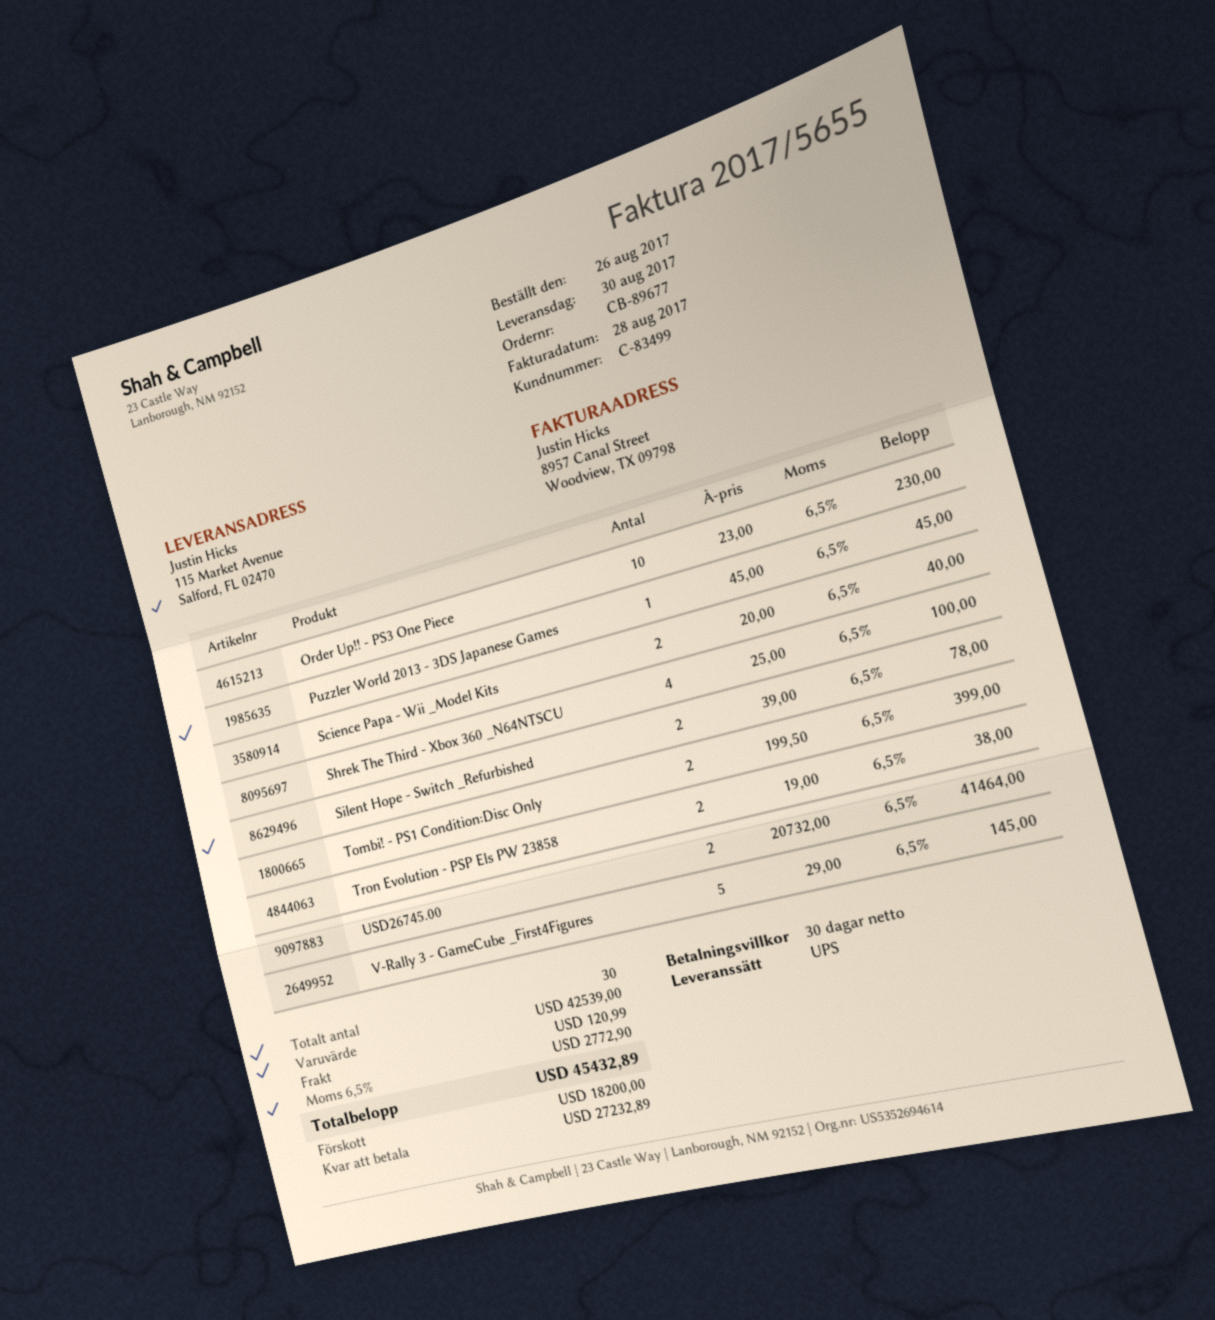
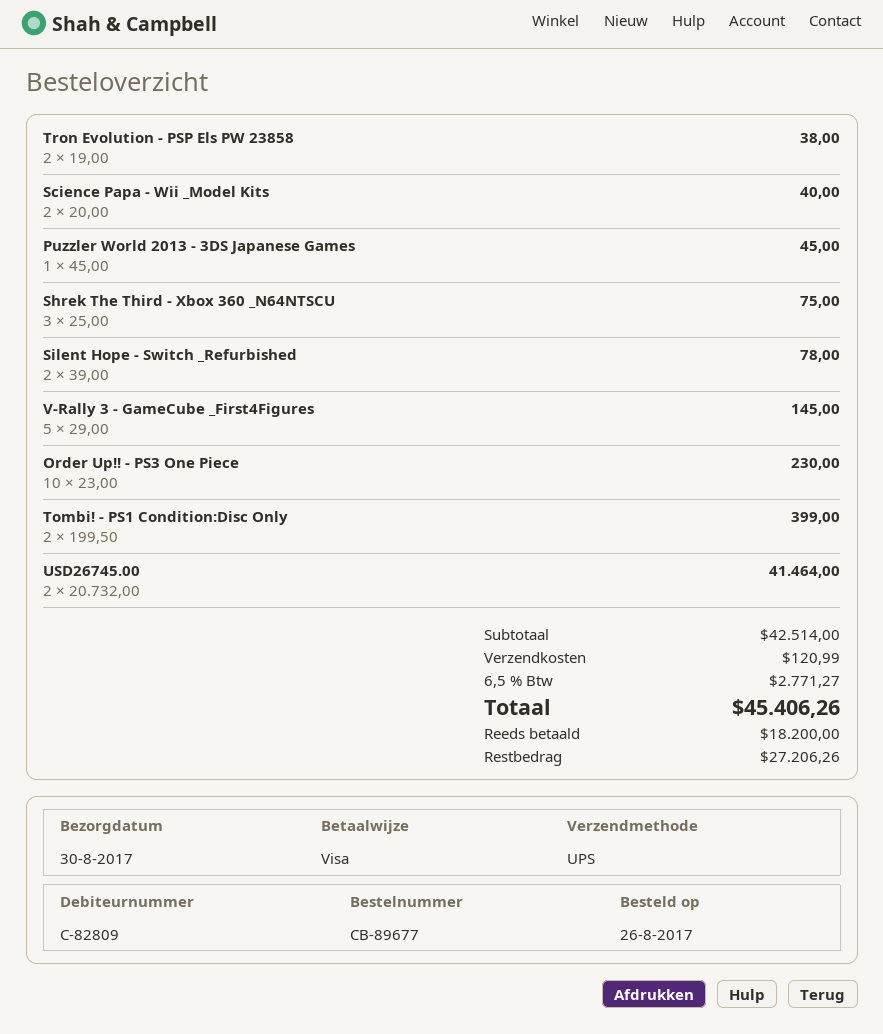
customer number: C-83499 -> C-82809
Shrek The Third - Xbox 360 _N64NTSCU: 4 x 25.00 = 100.00 -> 3 x 25.00 = 75.00
subtotal: 42539.00 -> 42514.00
tax: 6.5% = 2772.90 -> 6.5% = 2771.27
total: 45432.89 -> 45406.26
balance: 27232.89 -> 27206.26

